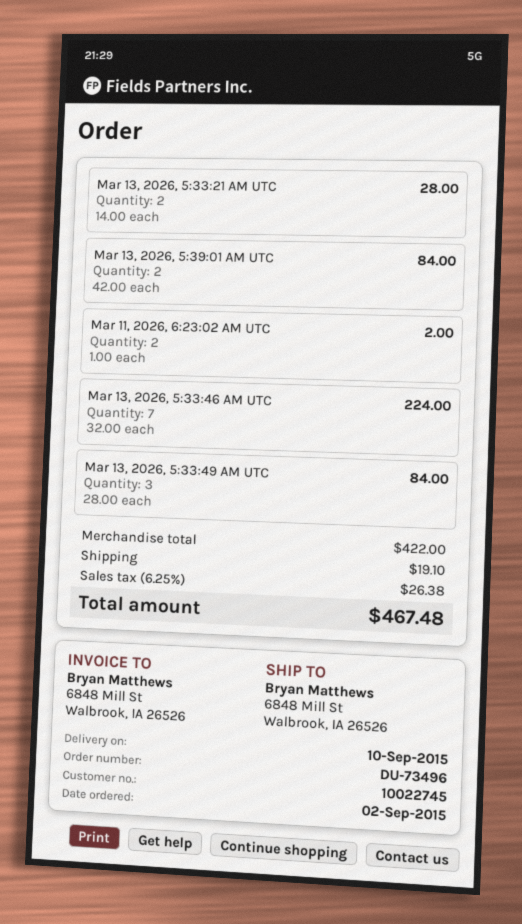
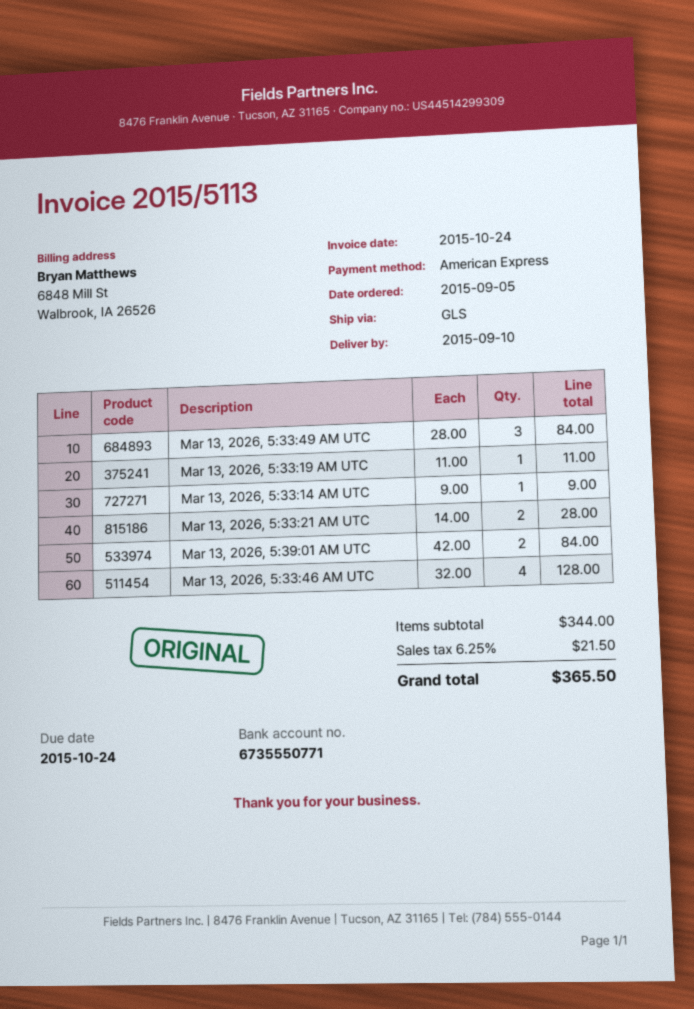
order date: 2015-09-02 -> 2015-09-05
Mar 11, 2026, 6:23:02 AM UTC: 2 x 1.00 = 2.00 -> none
Mar 13, 2026, 5:33:46 AM UTC: 7 x 32.00 = 224.00 -> 4 x 32.00 = 128.00
Mar 13, 2026, 5:33:19 AM UTC: none -> 1 x 11.00 = 11.00
Mar 13, 2026, 5:33:14 AM UTC: none -> 1 x 9.00 = 9.00
subtotal: 422.00 -> 344.00
shipping: 19.10 -> none
tax: 6.25% = 26.38 -> 6.25% = 21.50
total: 467.48 -> 365.50

